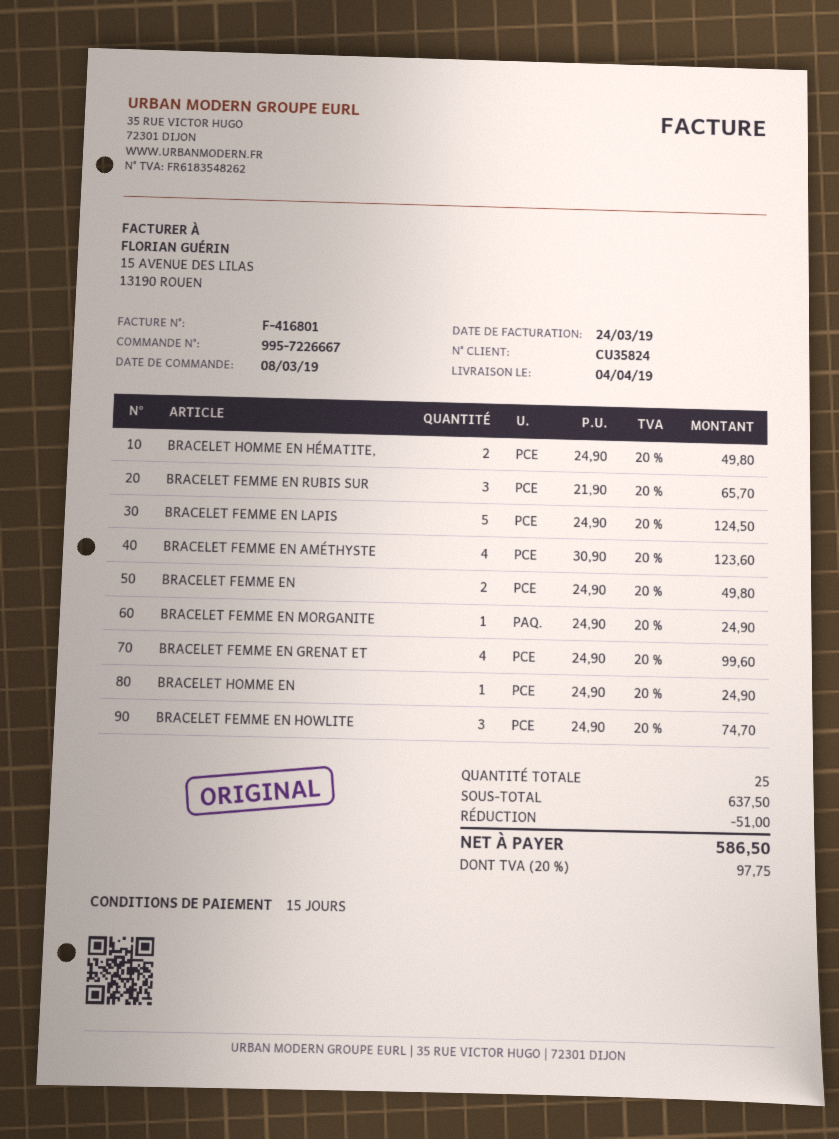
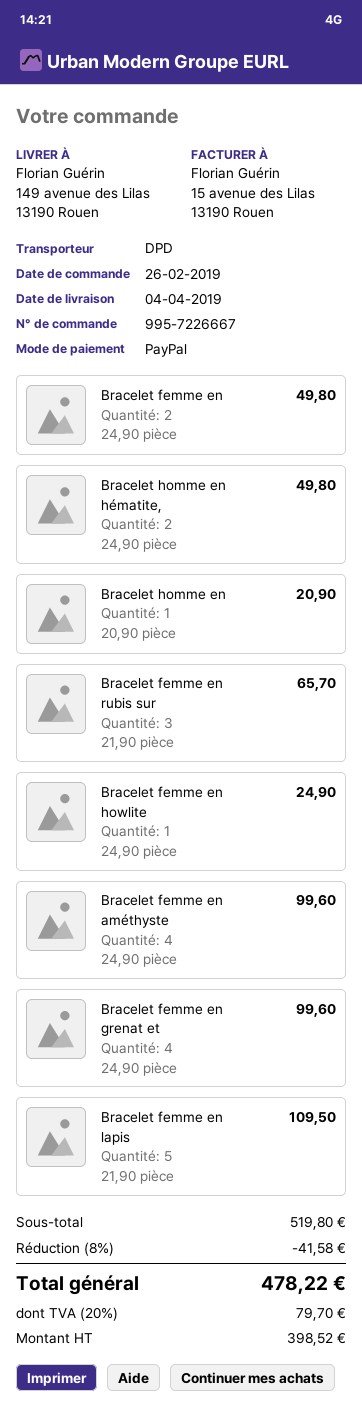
order date: 2019-03-08 -> 2019-02-26
BRACELET FEMME EN LAPIS: 5 x 24.90 = 124.50 -> 5 x 21.90 = 109.50
BRACELET FEMME EN AMÉTHYSTE: 4 x 30.90 = 123.60 -> 4 x 24.90 = 99.60
BRACELET FEMME EN MORGANITE: 1 x 24.90 = 24.90 -> none
BRACELET HOMME EN: 1 x 24.90 = 24.90 -> 1 x 20.90 = 20.90
BRACELET FEMME EN HOWLITE: 3 x 24.90 = 74.70 -> 1 x 24.90 = 24.90
subtotal: 637.50 -> 519.80
discount: 51.00 -> 41.58
tax: 20% = 97.75 -> 20% = 79.70
total: 586.50 -> 478.22

